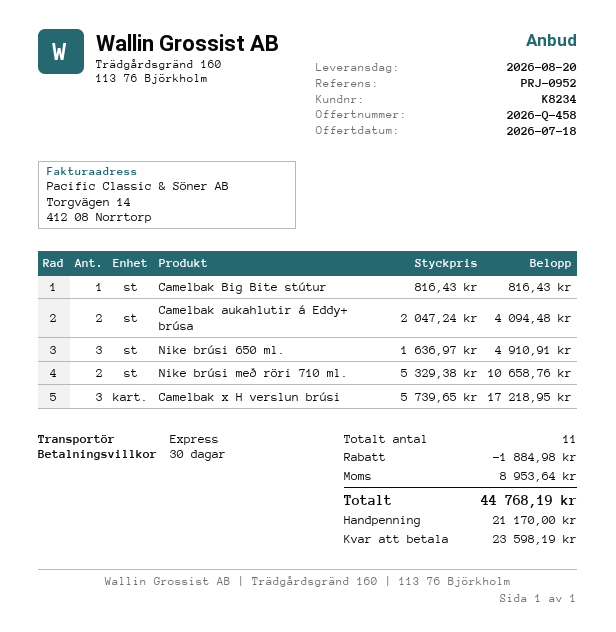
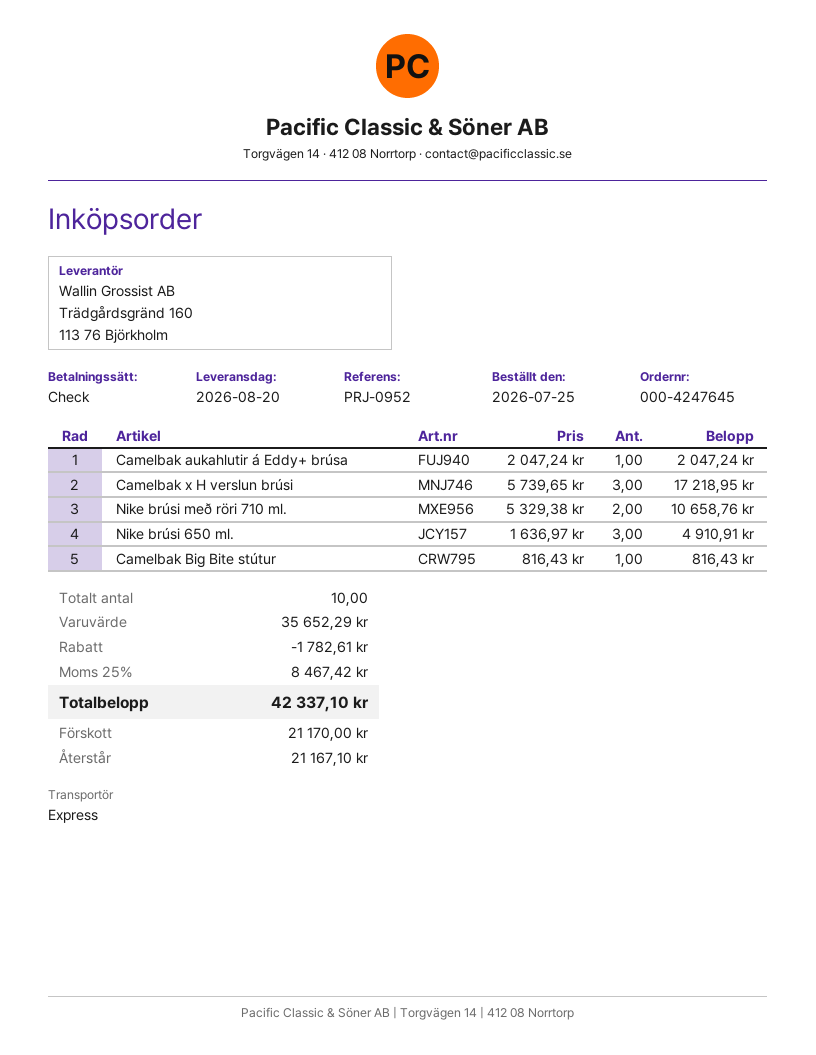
Camelbak aukahlutir á Eddy+ brúsa: 2 x 2047.24 = 4094.48 -> 1 x 2047.24 = 2047.24
total quantity: 11 -> 10
discount: 1884.98 -> 1782.61
tax: 8953.64 -> 8467.42
total: 44768.19 -> 42337.10
balance: 23598.19 -> 21167.10

